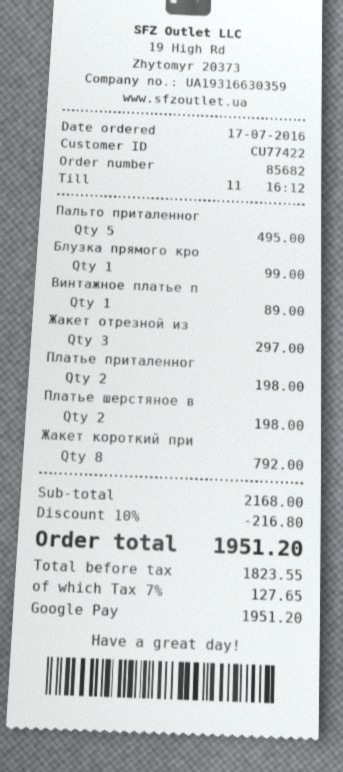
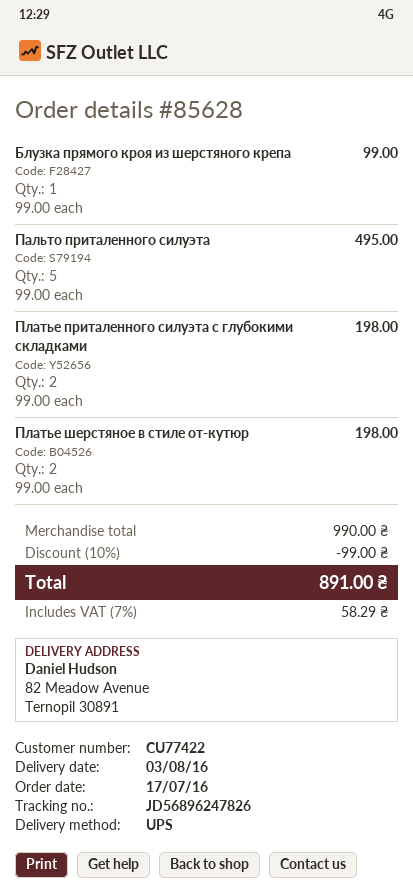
order number: 85682 -> 85628
Винтажное платье п: 1 for 89.00 -> none
Жакет отрезной из: 3 for 297.00 -> none
Жакет короткий при: 8 for 792.00 -> none
subtotal: 2168.00 -> 990.00
discount: 10% = 216.80 -> 10% = 99.00
tax: 7% = 127.65 -> 7% = 58.29
total: 1951.20 -> 891.00

